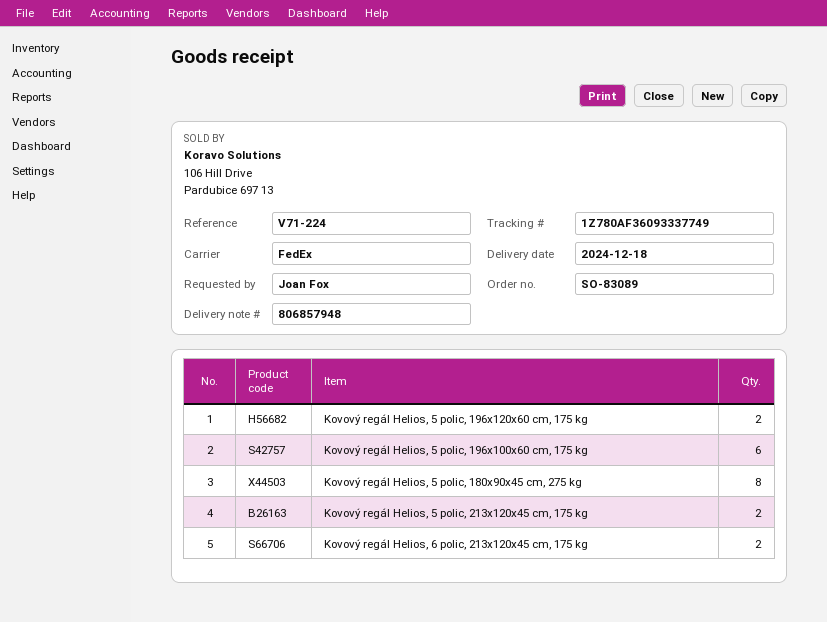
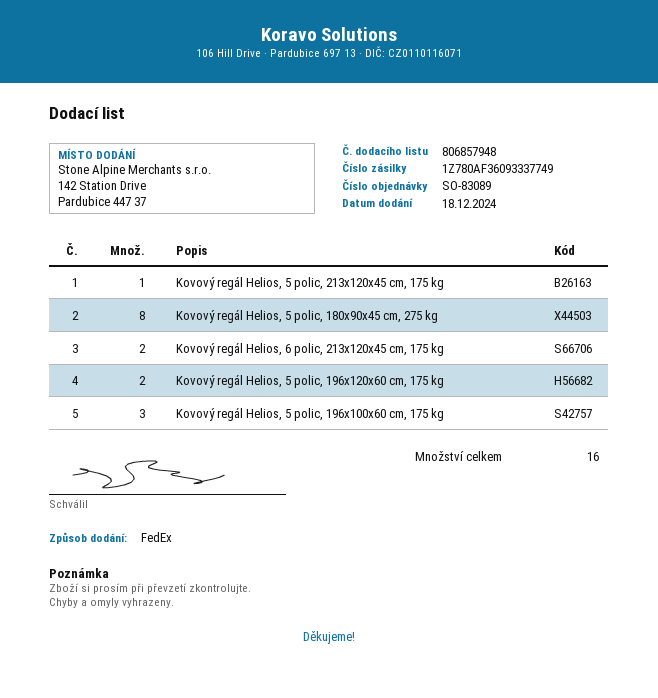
Kovový regál Helios, 5 polic, 196x100x60 cm, 175 kg: 6 -> 3
Kovový regál Helios, 5 polic, 213x120x45 cm, 175 kg: 2 -> 1

